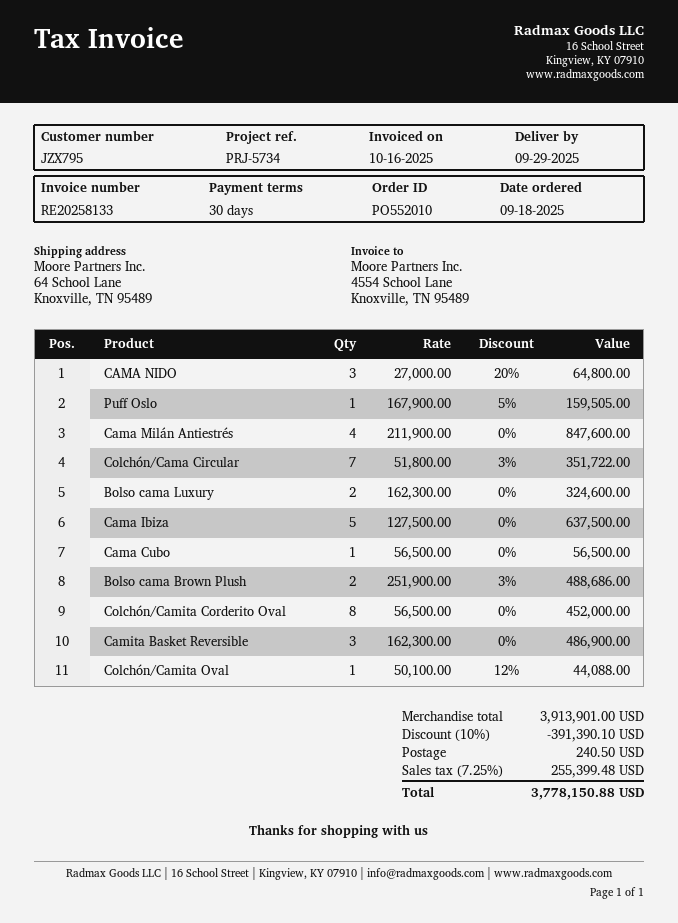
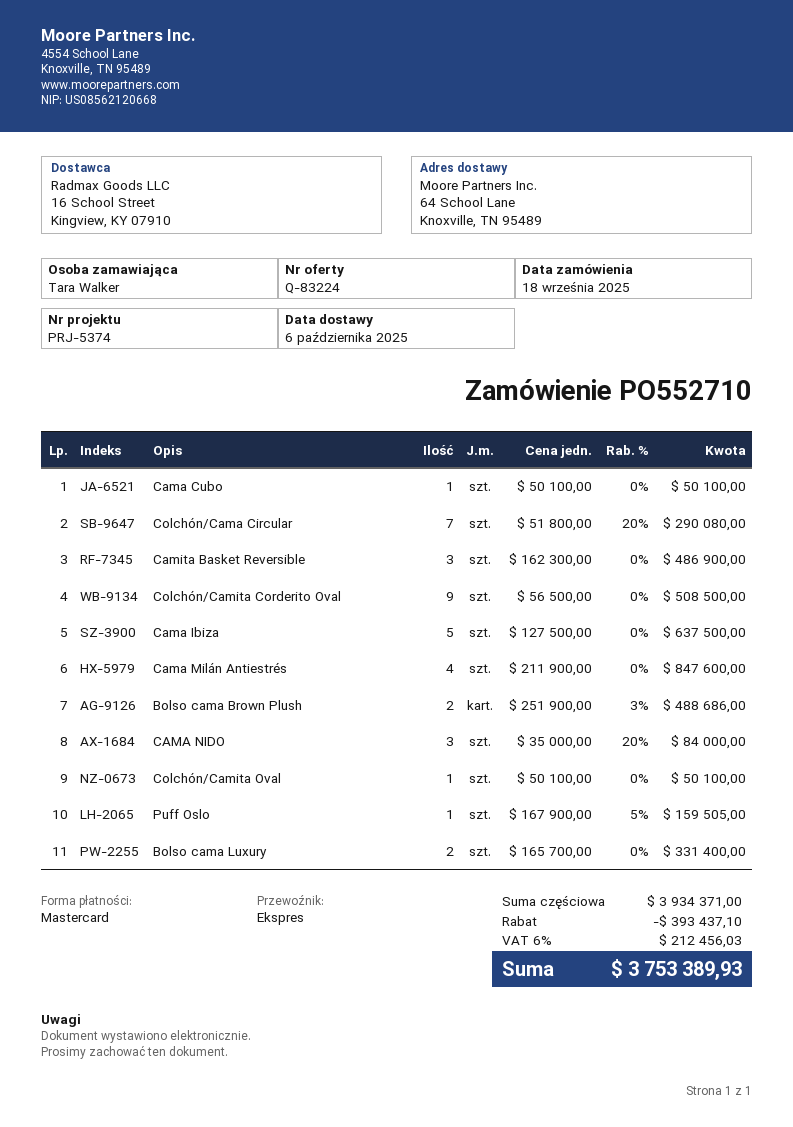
order number: PO552010 -> PO552710
delivery date: 2025-09-29 -> 2025-10-06
reference: PRJ-5734 -> PRJ-5374
CAMA NIDO: 3 x 27000.00 - 20% = 64800.00 -> 3 x 35000.00 - 20% = 84000.00
Colchón/Cama Circular: 7 x 51800.00 - 3% = 351722.00 -> 7 x 51800.00 - 20% = 290080.00
Bolso cama Luxury: 2 x 162300.00 = 324600.00 -> 2 x 165700.00 = 331400.00
Cama Cubo: 1 x 56500.00 = 56500.00 -> 1 x 50100.00 = 50100.00
Colchón/Camita Corderito Oval: 8 x 56500.00 = 452000.00 -> 9 x 56500.00 = 508500.00
Colchón/Camita Oval: 1 x 50100.00 - 12% = 44088.00 -> 1 x 50100.00 = 50100.00
subtotal: 3913901.00 -> 3934371.00
discount: 391390.10 -> 393437.10
shipping: 240.50 -> none
tax: 7.25% = 255399.48 -> 6% = 212456.03
total: 3778150.88 -> 3753389.93

